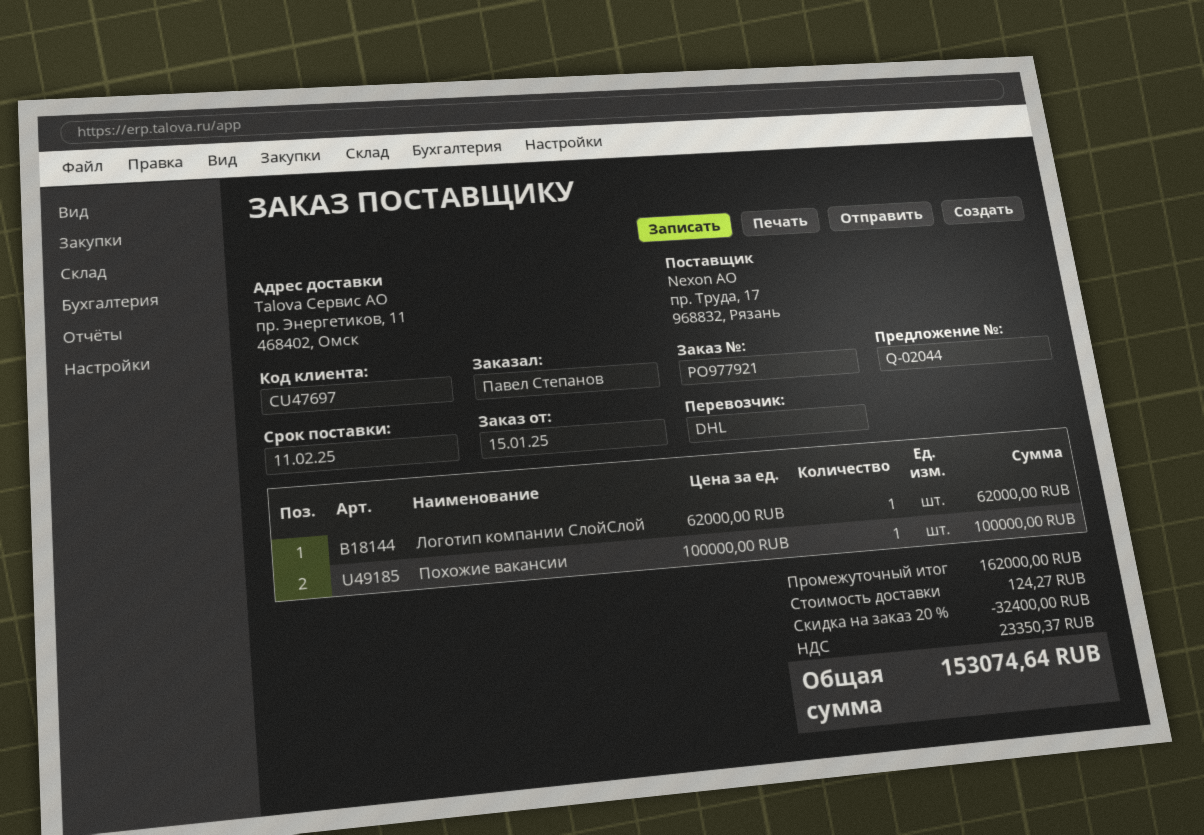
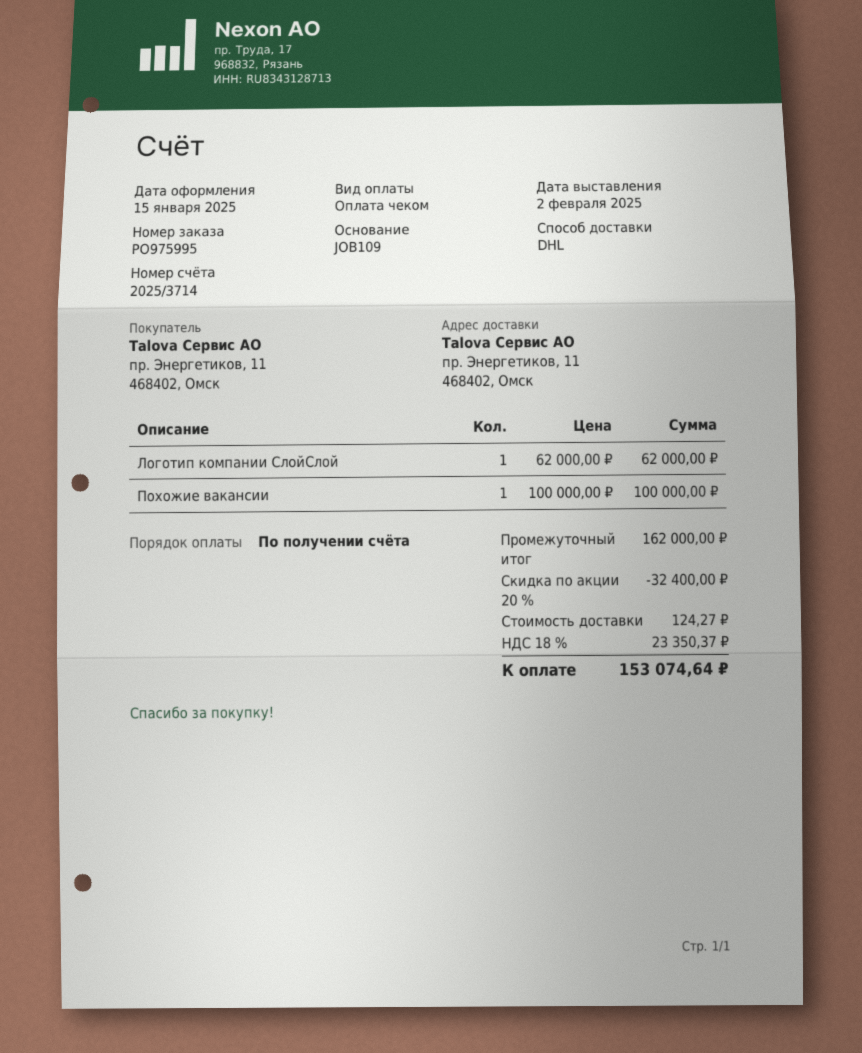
order number: PO977921 -> PO975995

